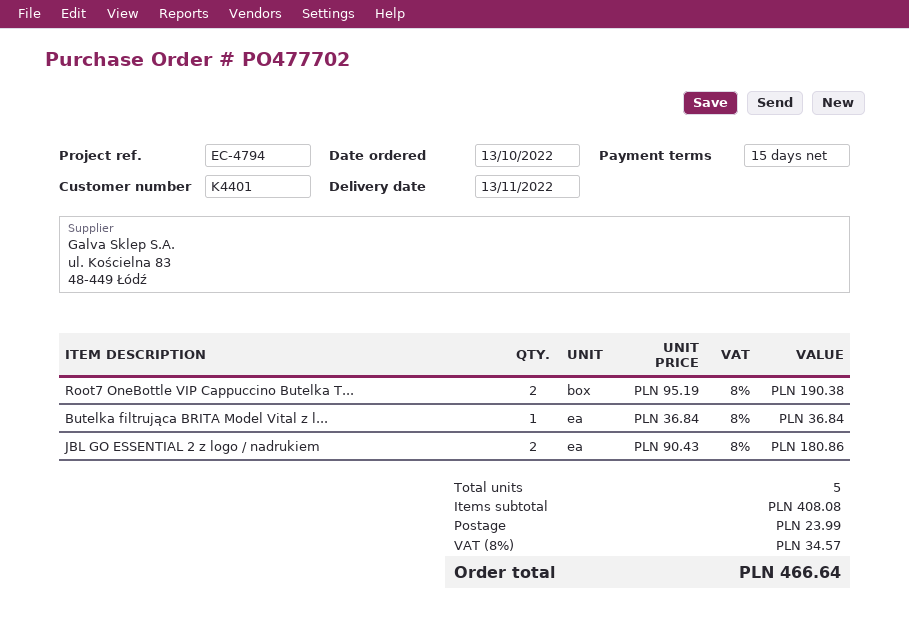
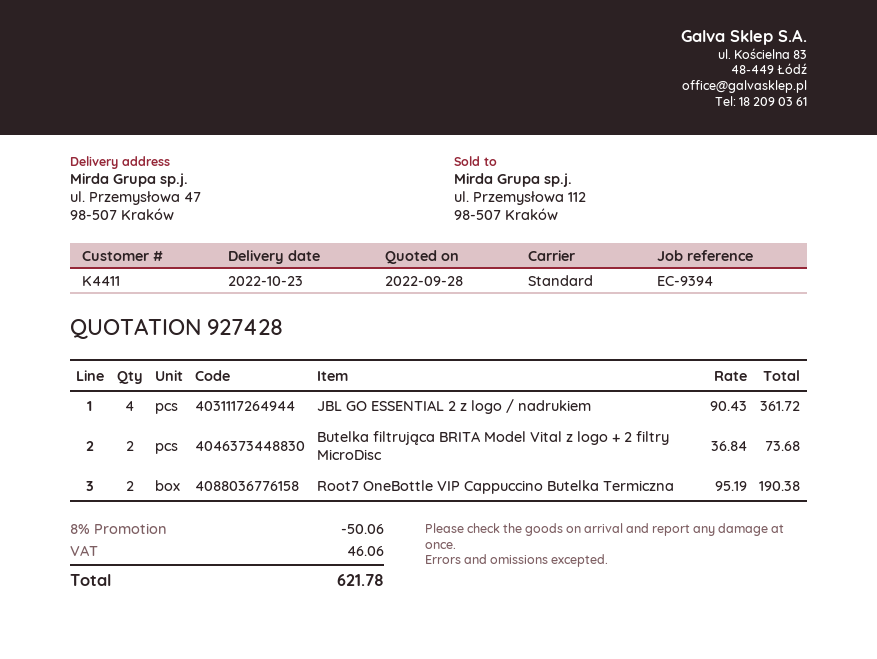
delivery date: 2022-11-13 -> 2022-10-23
customer number: K4401 -> K4411
reference: EC-4794 -> EC-9394
Butelka filtrująca BRITA Model Vital z l...: 1 x 36.84 = 36.84 -> 2 x 36.84 = 73.68
JBL GO ESSENTIAL 2 z logo / nadrukiem: 2 x 90.43 = 180.86 -> 4 x 90.43 = 361.72
discount: none -> 8% = 50.06
shipping: 23.99 -> none
tax: 34.57 -> 46.06
total: 466.64 -> 621.78

